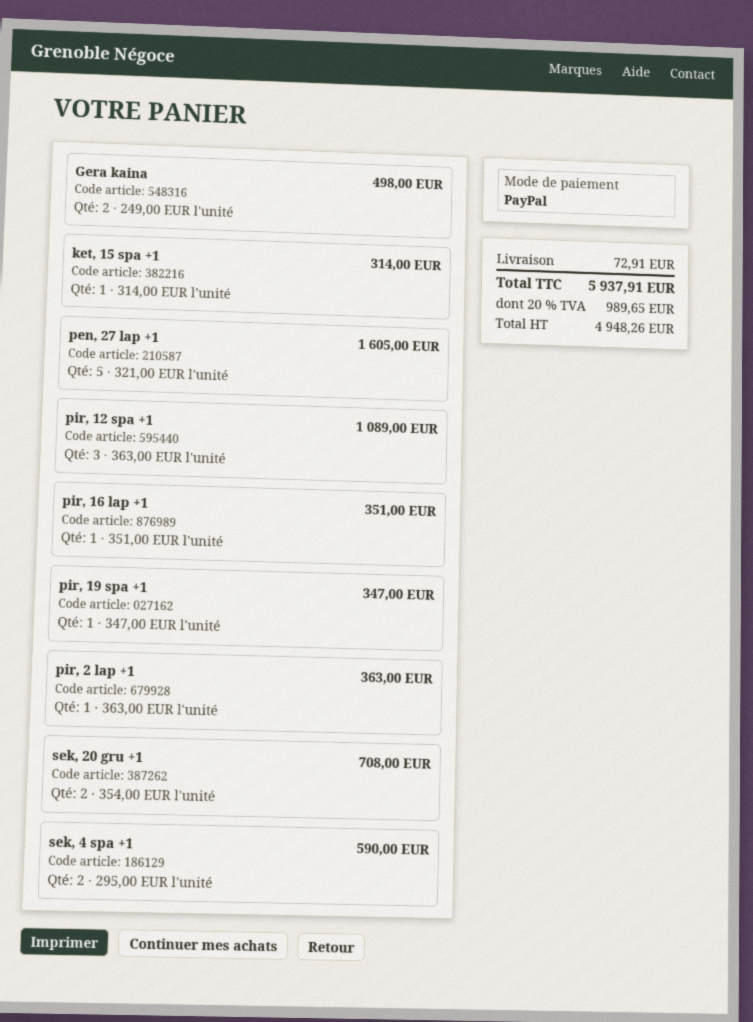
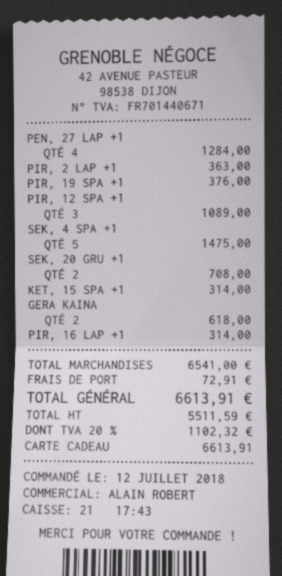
payment method: PayPal -> gift card
Gera kaina: 2 for 498.00 -> 2 for 618.00
pen, 27 lap +1: 5 for 1605.00 -> 4 for 1284.00
pir, 16 lap +1: 1 for 351.00 -> 1 for 314.00
pir, 19 spa +1: 1 for 347.00 -> 1 for 376.00
sek, 4 spa +1: 2 for 590.00 -> 5 for 1475.00
net: 4948.26 -> 5511.59
tax: 20% = 989.65 -> 20% = 1102.32
total: 5937.91 -> 6613.91

